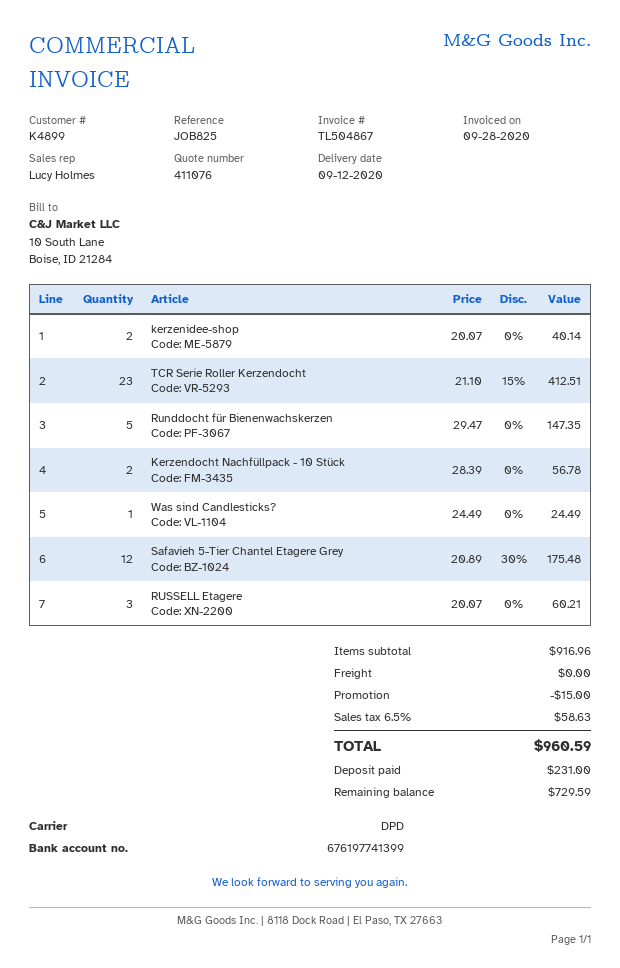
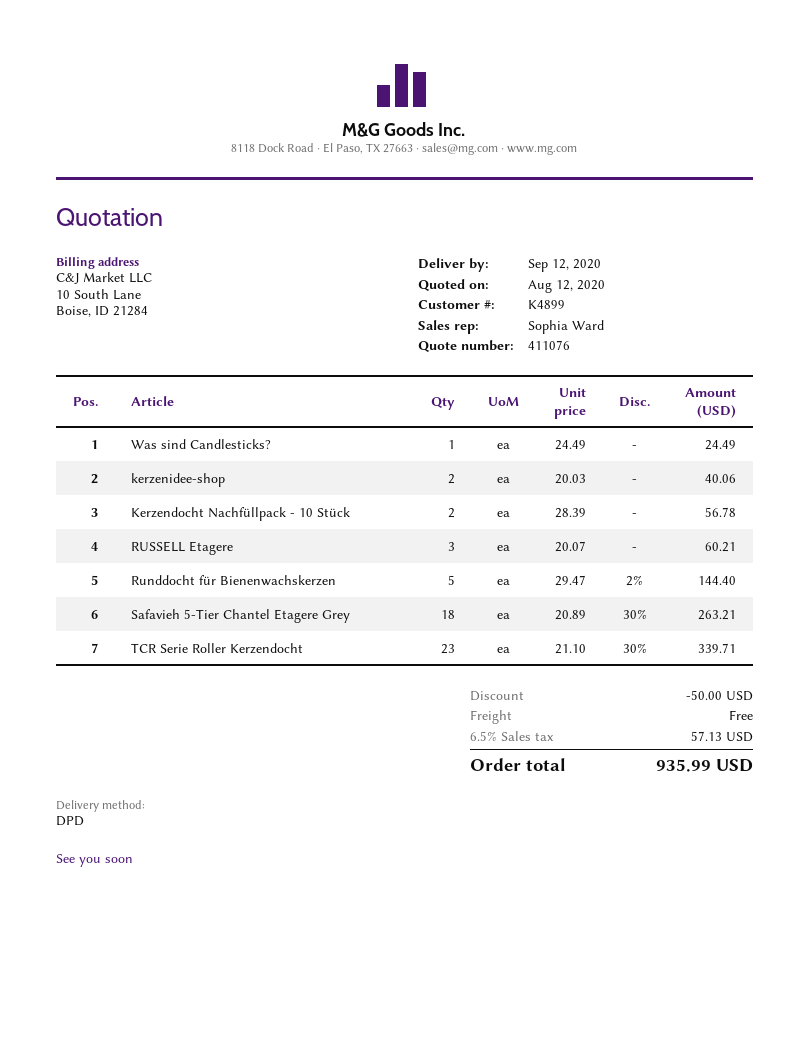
sales rep: Lucy Holmes -> Sophia Ward
kerzenidee-shop: 2 x 20.07 = 40.14 -> 2 x 20.03 = 40.06
TCR Serie Roller Kerzendocht: 23 x 21.10 - 15% = 412.51 -> 23 x 21.10 - 30% = 339.71
Runddocht für Bienenwachskerzen: 5 x 29.47 = 147.35 -> 5 x 29.47 - 2% = 144.40
Safavieh 5-Tier Chantel Etagere Grey: 12 x 20.89 - 30% = 175.48 -> 18 x 20.89 - 30% = 263.21
discount: 15.00 -> 50.00
tax: 6.5% = 58.63 -> 6.5% = 57.13
total: 960.59 -> 935.99

